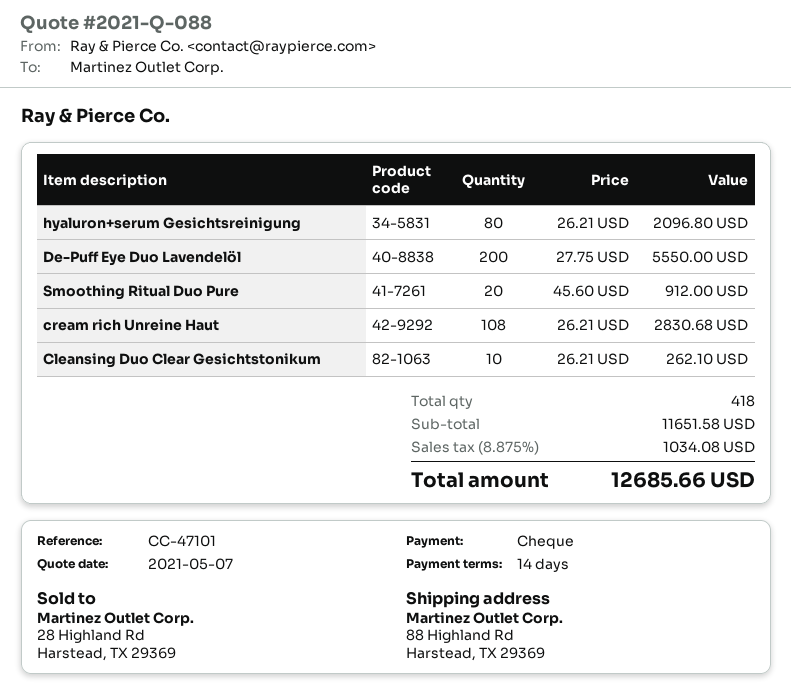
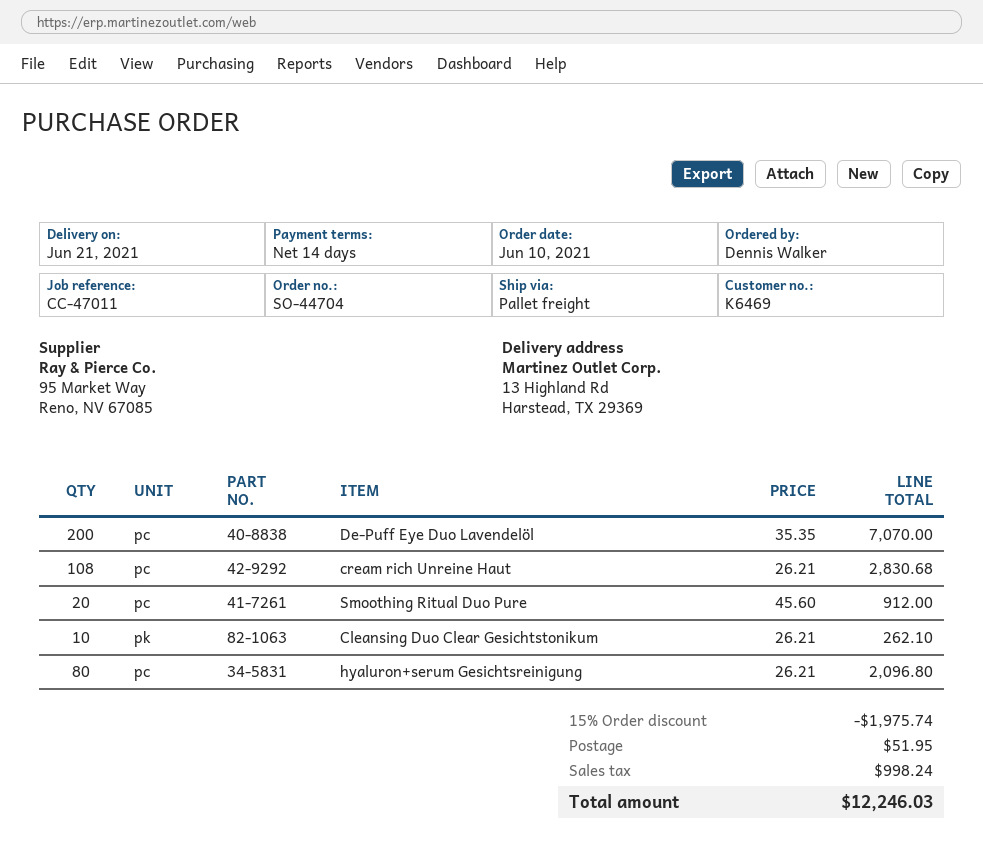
reference: CC-47101 -> CC-47011
ship to: 88 Highland Rd, Harstead, TX 29369 -> 13 Highland Rd, Harstead, TX 29369
De-Puff Eye Duo Lavendelöl: 200 x 27.75 = 5550.00 -> 200 x 35.35 = 7070.00
discount: none -> 15% = 1975.74
shipping: none -> 51.95
tax: 1034.08 -> 998.24
total: 12685.66 -> 12246.03

